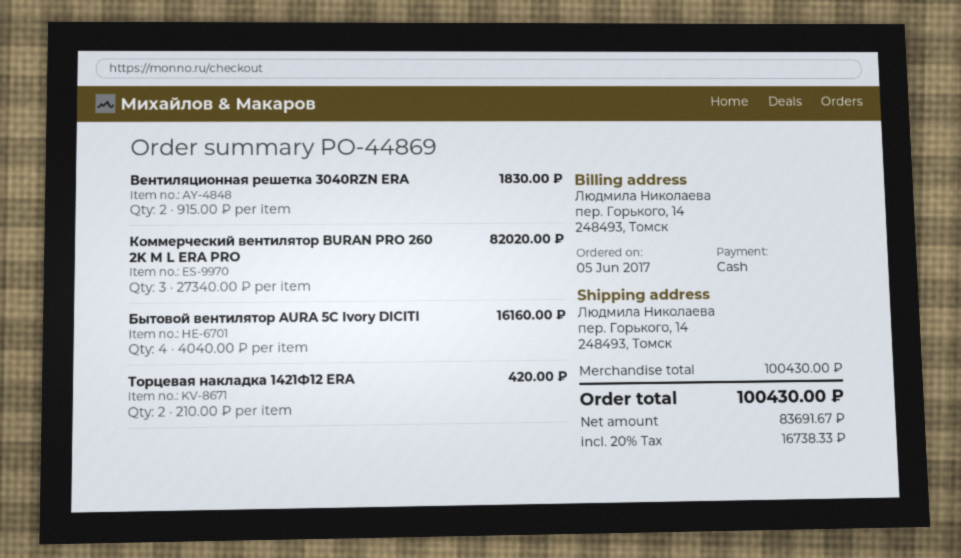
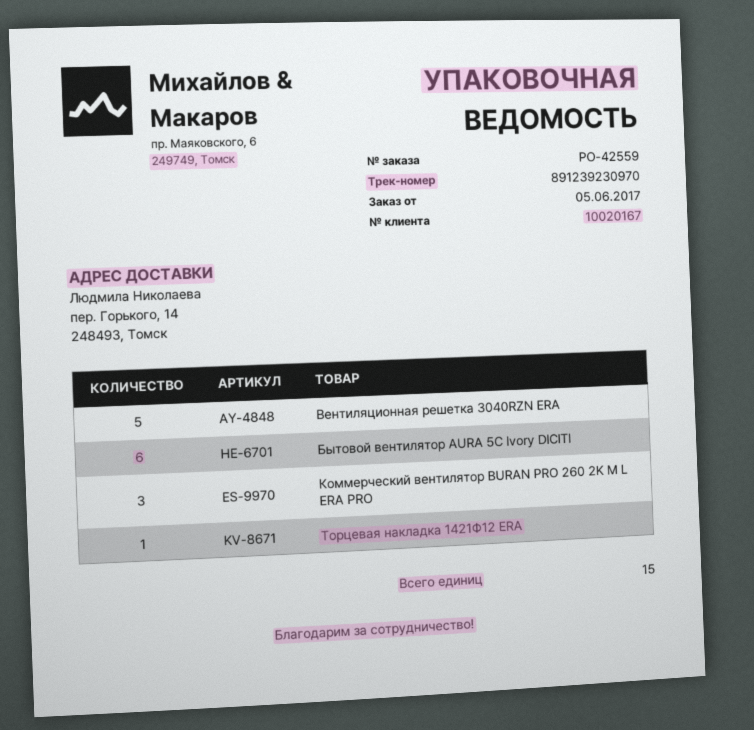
order number: PO-44869 -> PO-42559
Вентиляционная решетка 3040RZN ERA: 2 -> 5
Бытовой вентилятор AURA 5C Ivory DICITI: 4 -> 6
Торцевая накладка 1421Ф12 ERA: 2 -> 1

